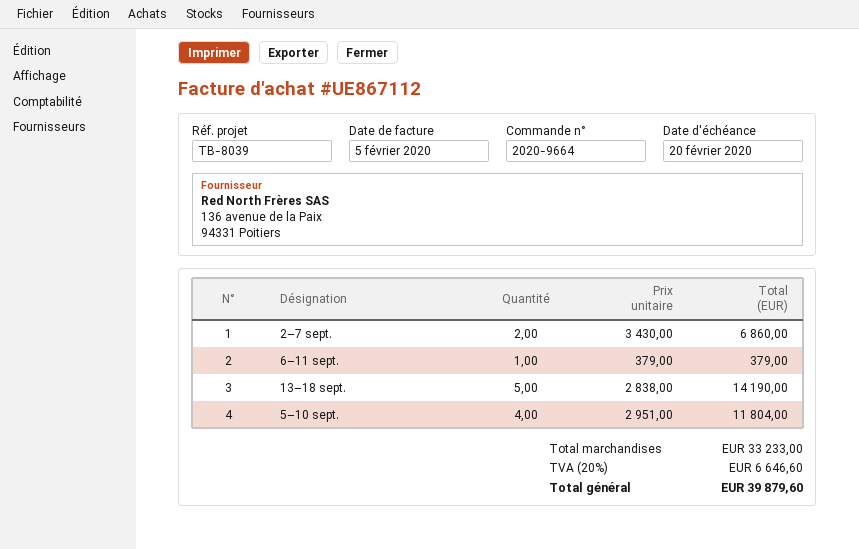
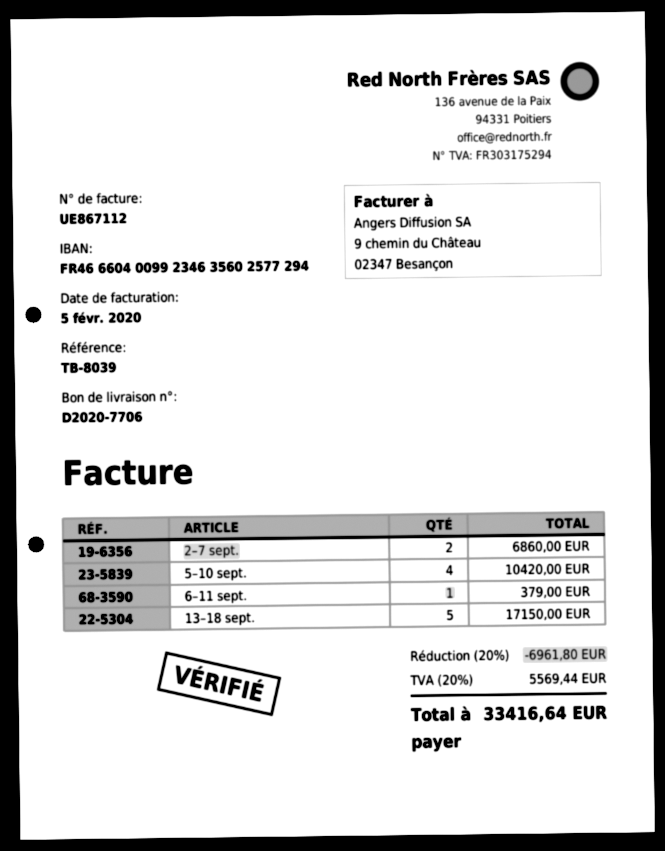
13–18 sept.: 5 for 14190.00 -> 5 for 17150.00
5–10 sept.: 4 for 11804.00 -> 4 for 10420.00
discount: none -> 20% = 6961.80
tax: 20% = 6646.60 -> 20% = 5569.44
total: 39879.60 -> 33416.64

